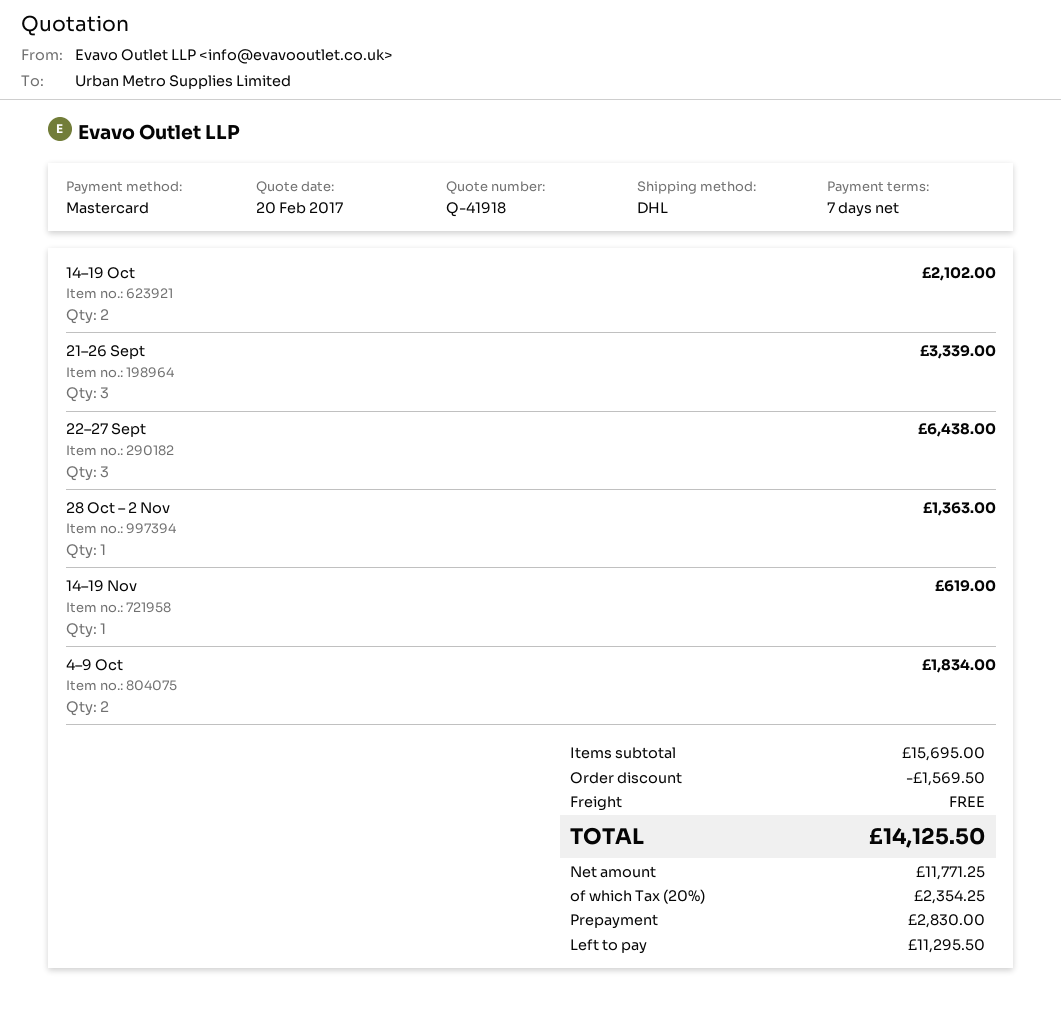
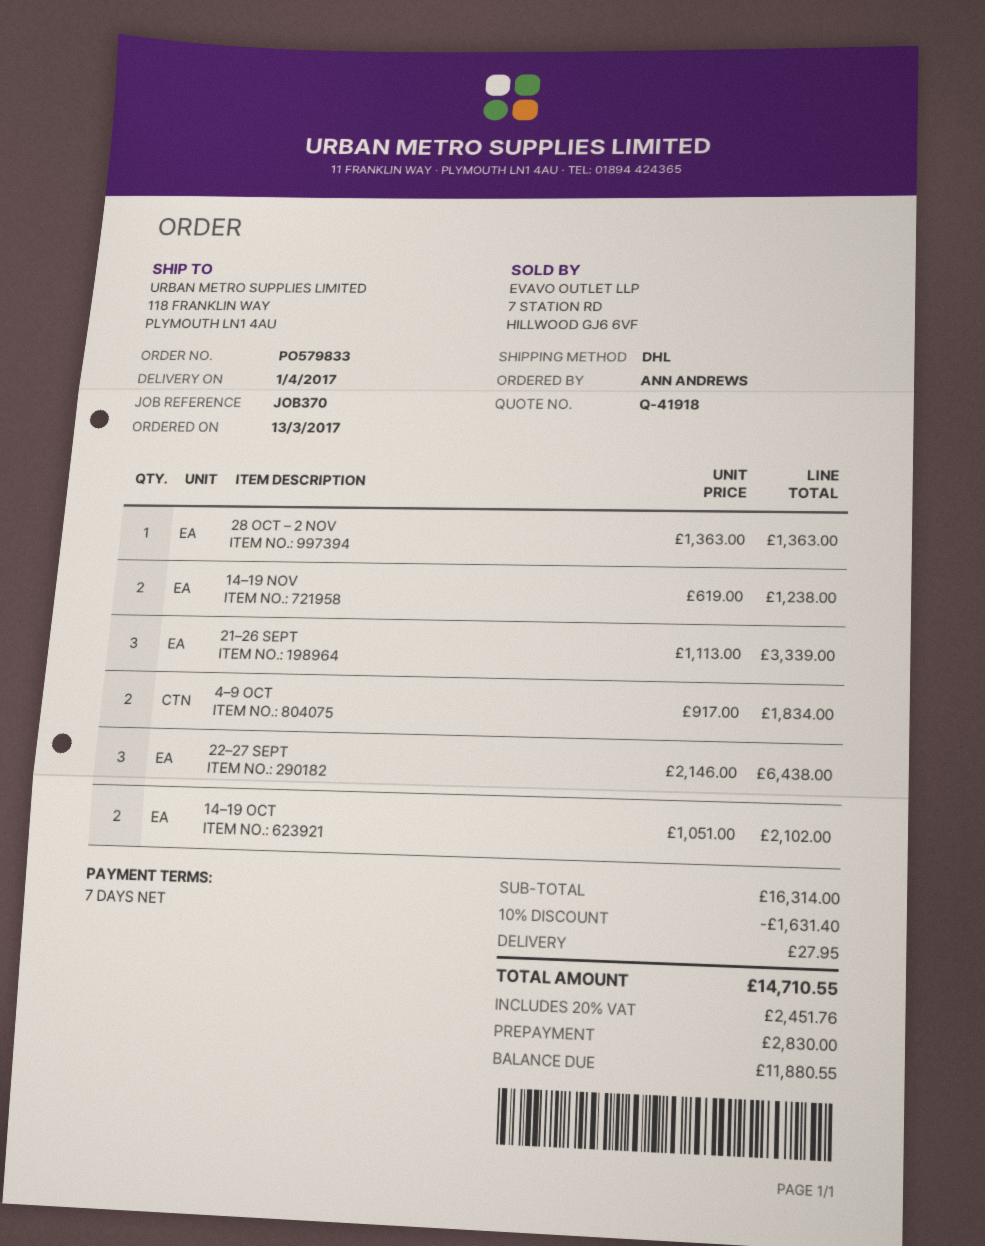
14–19 Nov: 1 for 619.00 -> 2 for 1238.00
subtotal: 15695.00 -> 16314.00
discount: 1569.50 -> 1631.40
shipping: 0.00 -> 27.95
tax: 20% = 2354.25 -> 20% = 2451.76
total: 14125.50 -> 14710.55
balance: 11295.50 -> 11880.55

